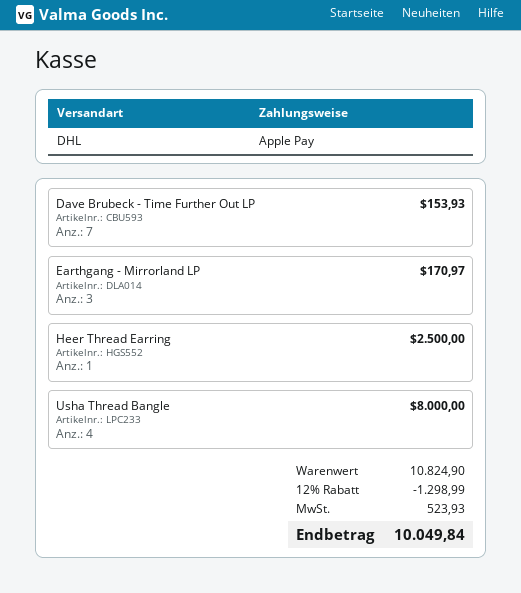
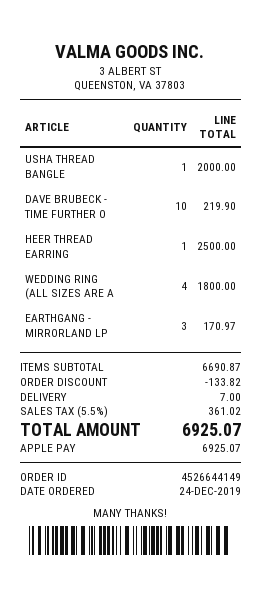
Dave Brubeck - Time Further Out LP: 7 for 153.93 -> 10 for 219.90
Usha Thread Bangle: 4 for 8000.00 -> 1 for 2000.00
WEDDING RING (ALL SIZES ARE A: none -> 4 for 1800.00
subtotal: 10824.90 -> 6690.87
discount: 1298.99 -> 133.82
shipping: none -> 7.00
tax: 523.93 -> 361.02
total: 10049.84 -> 6925.07

